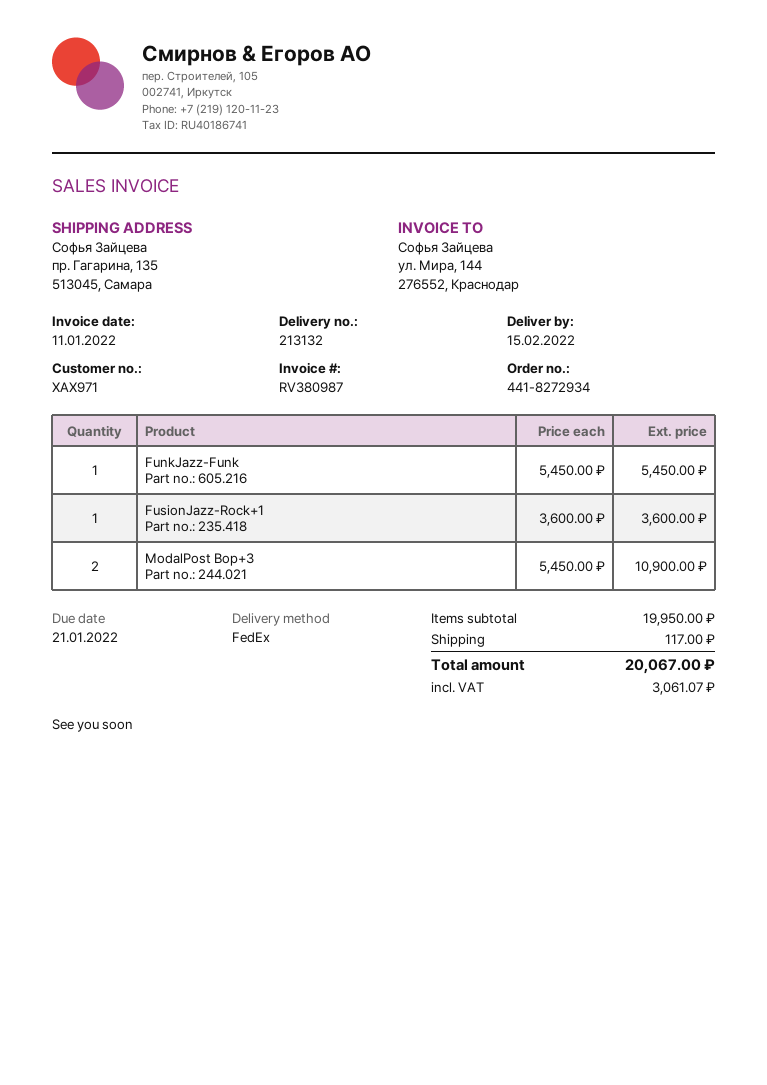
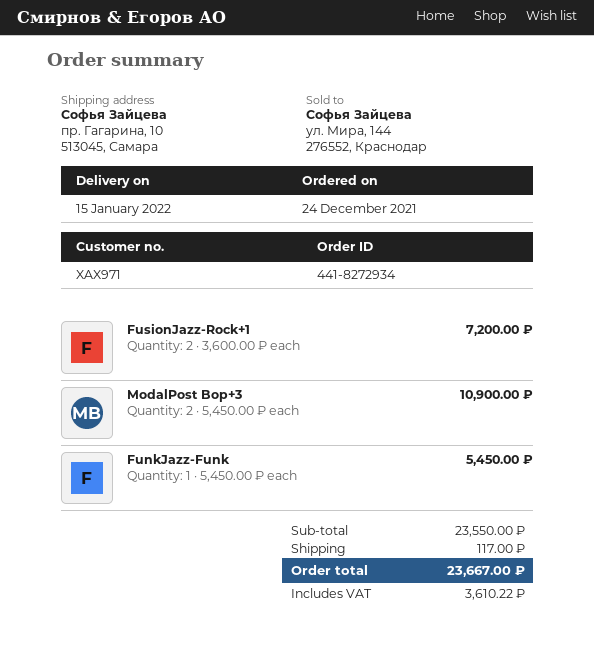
delivery date: 2022-02-15 -> 2022-01-15
ship to: пр. Гагарина, 135, 513045, Самара -> пр. Гагарина, 10, 513045, Самара
FusionJazz-Rock+1: 1 x 3600.00 = 3600.00 -> 2 x 3600.00 = 7200.00
subtotal: 19950.00 -> 23550.00
tax: 3061.07 -> 3610.22
total: 20067.00 -> 23667.00

